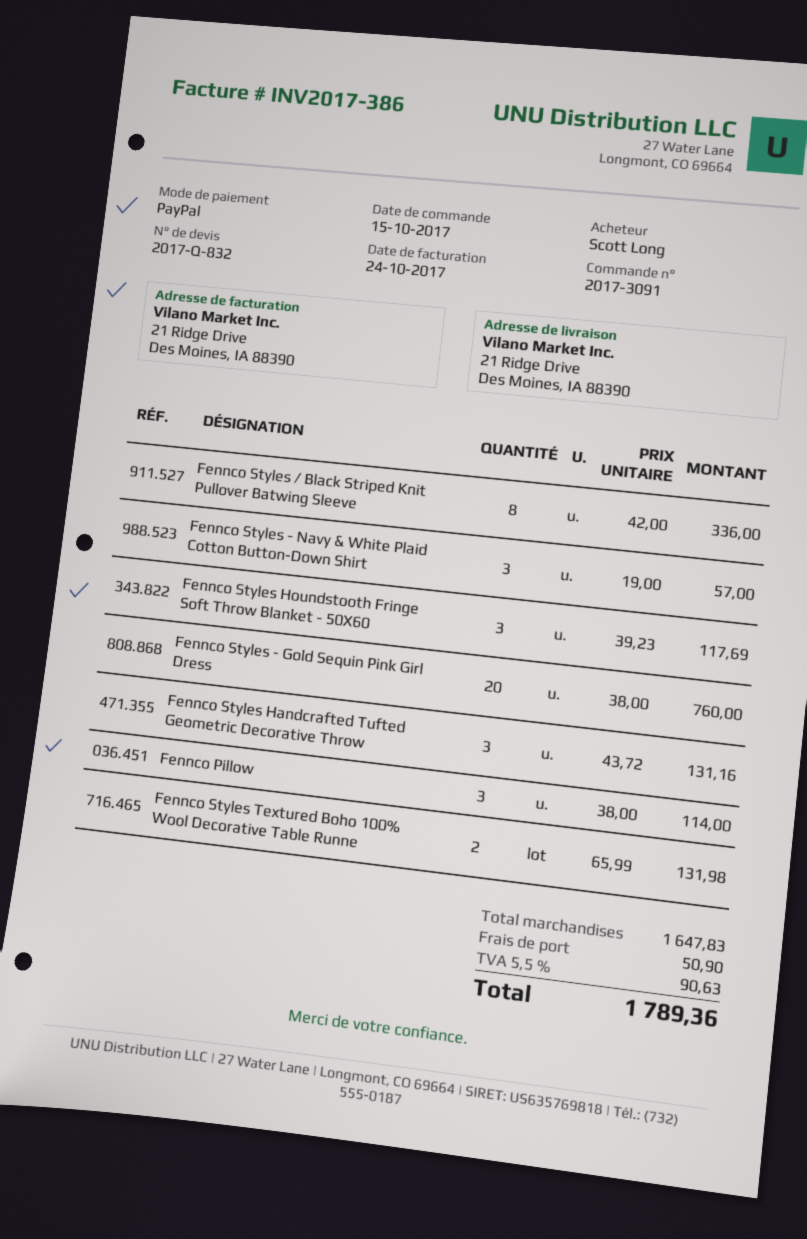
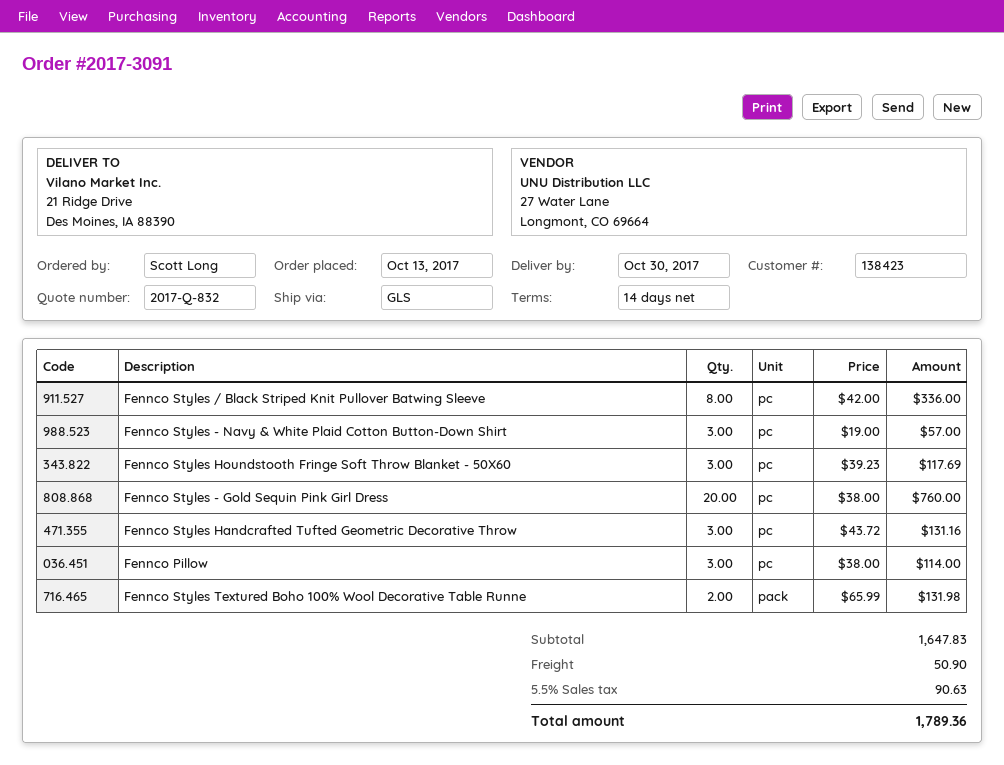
order date: 2017-10-15 -> 2017-10-13

